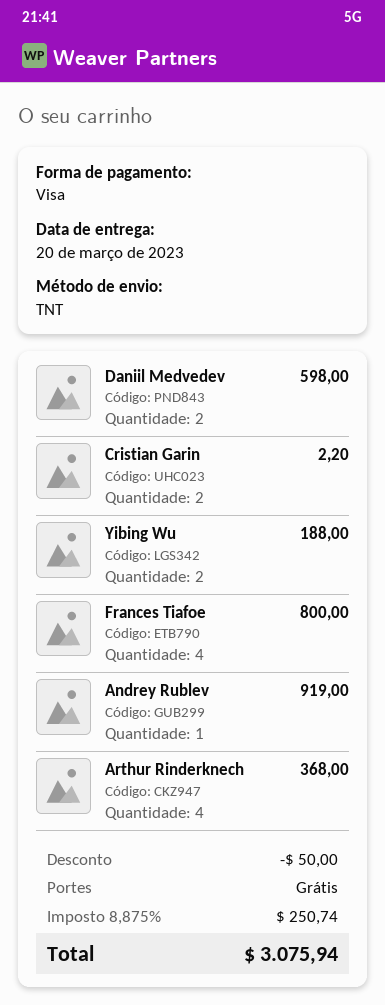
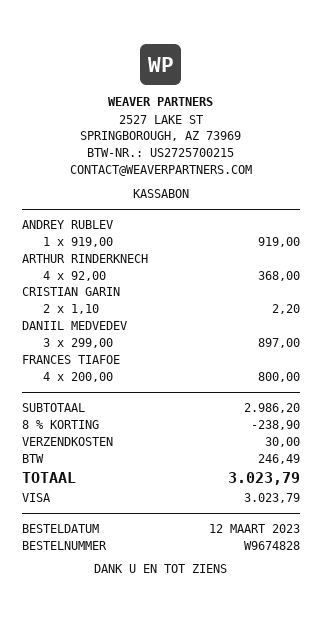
Daniil Medvedev: 2 for 598.00 -> 3 for 897.00
Yibing Wu: 2 for 188.00 -> none
discount: 50.00 -> 238.90
shipping: 0.00 -> 30.00
tax: 250.74 -> 246.49
total: 3075.94 -> 3023.79

